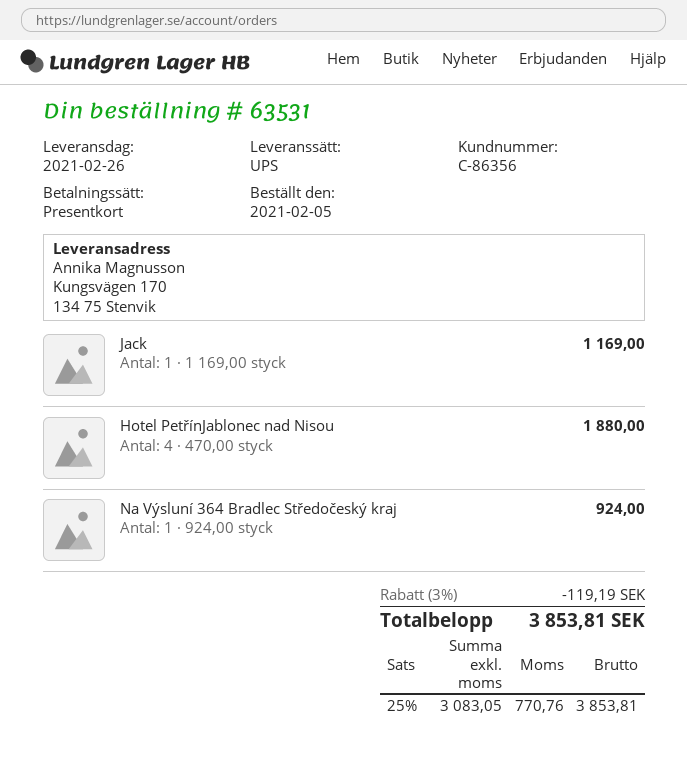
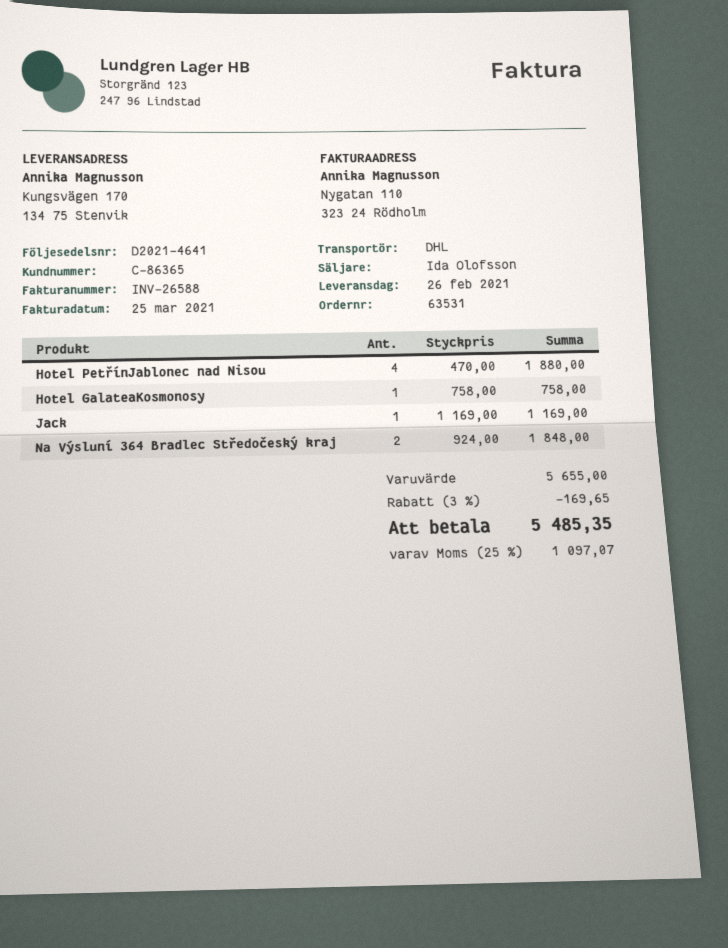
customer number: C-86356 -> C-86365
shipping method: UPS -> DHL
Na Výsluní 364 Bradlec Středočeský kraj: 1 x 924.00 = 924.00 -> 2 x 924.00 = 1848.00
Hotel GalateaKosmonosy: none -> 1 x 758.00 = 758.00
discount: 3% = 119.19 -> 3% = 169.65
tax: 25% = 770.76 -> 25% = 1097.07
total: 3853.81 -> 5485.35

